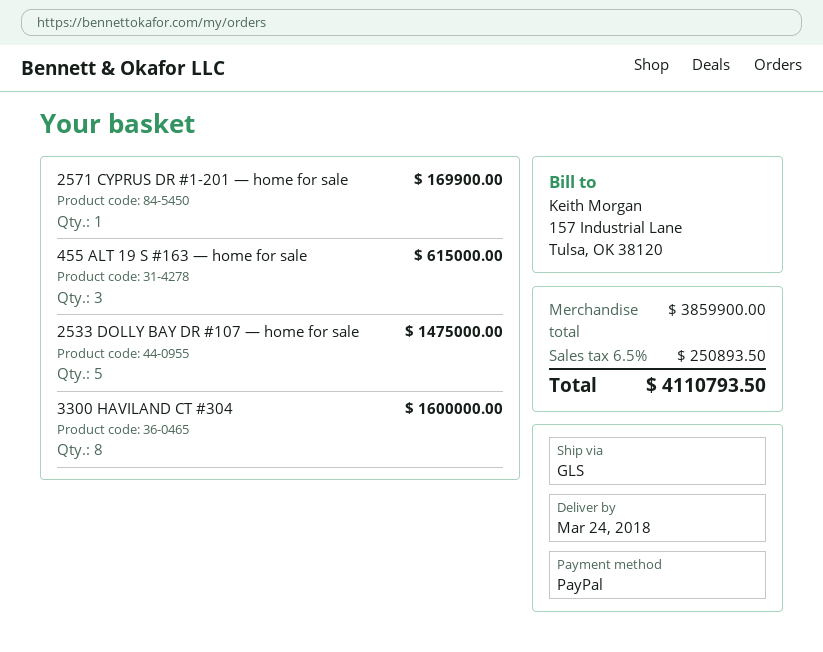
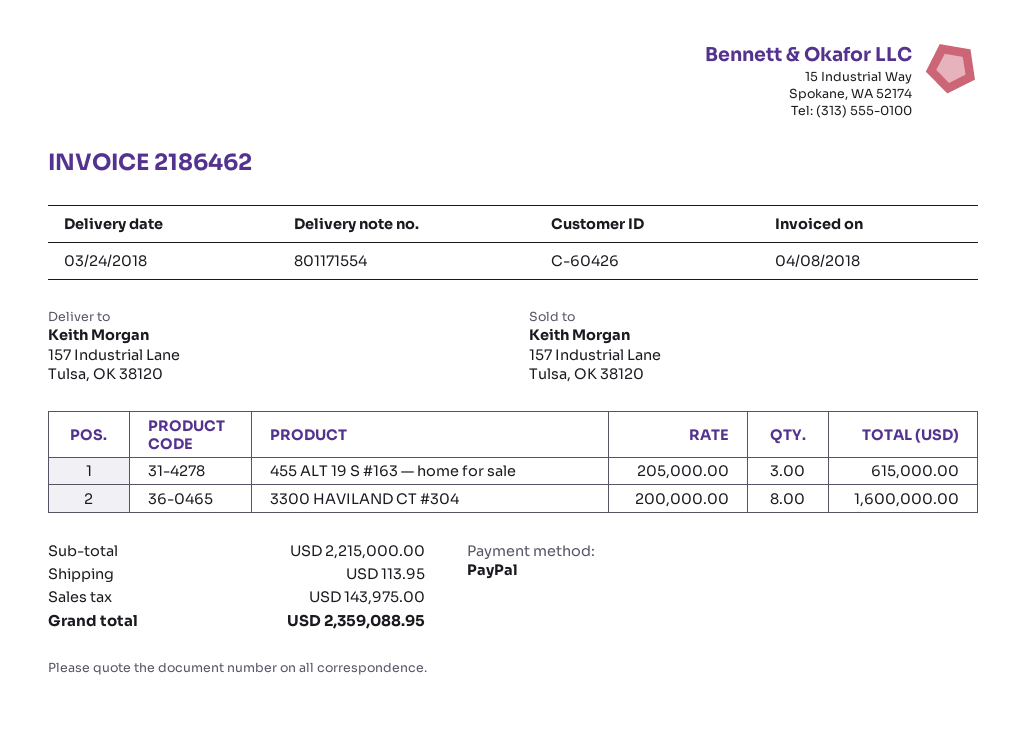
2571 CYPRUS DR #1-201 — home for sale: 1 for 169900.00 -> none
2533 DOLLY BAY DR #107 — home for sale: 5 for 1475000.00 -> none
subtotal: 3859900.00 -> 2215000.00
shipping: none -> 113.95
tax: 250893.50 -> 143975.00
total: 4110793.50 -> 2359088.95

